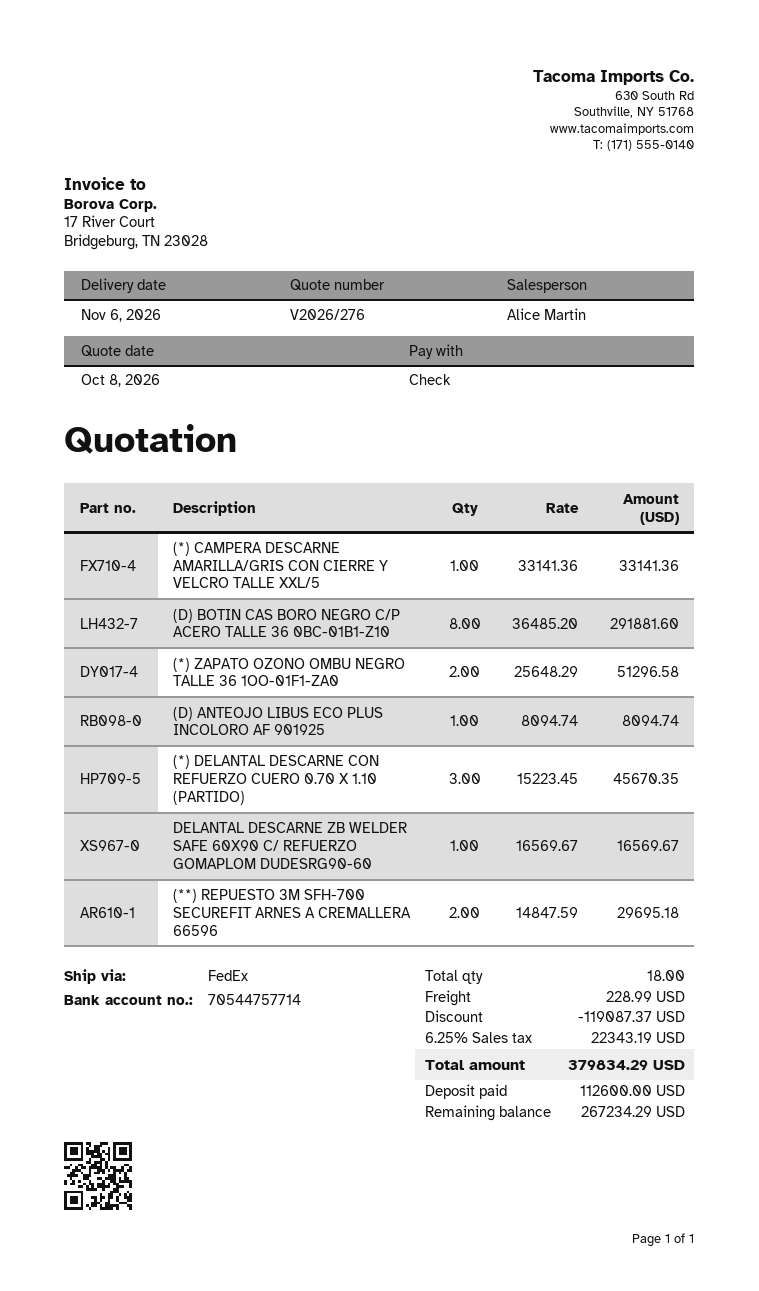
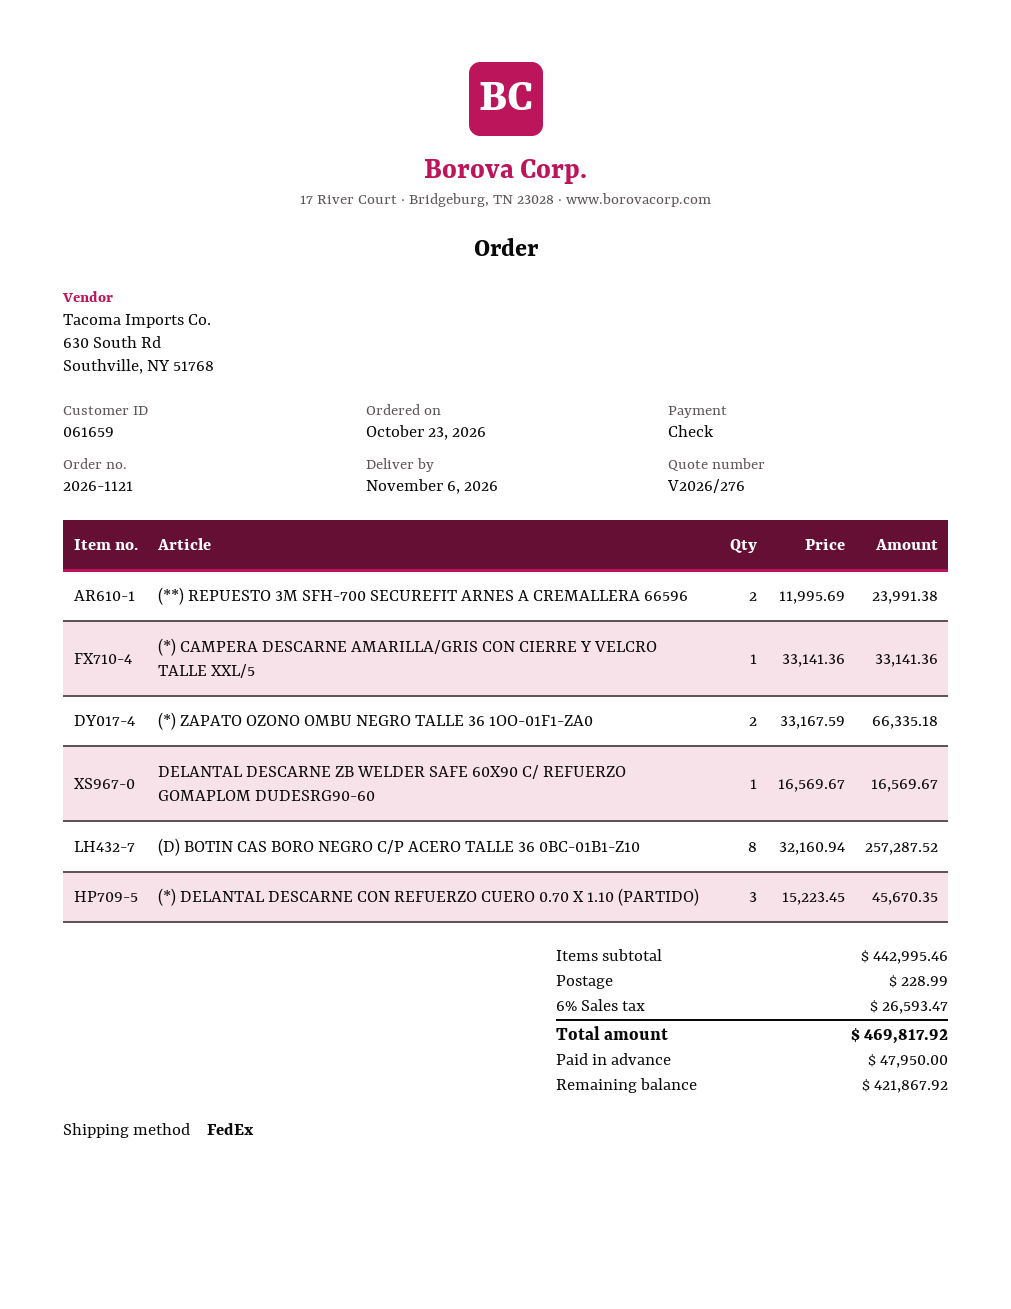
(D) BOTIN CAS BORO NEGRO C/P ACERO TALLE 36 0BC-01B1-Z10: 8 x 36485.20 = 291881.60 -> 8 x 32160.94 = 257287.52
(*) ZAPATO OZONO OMBU NEGRO TALLE 36 1OO-01F1-ZA0: 2 x 25648.29 = 51296.58 -> 2 x 33167.59 = 66335.18
(D) ANTEOJO LIBUS ECO PLUS INCOLORO AF 901925: 1 x 8094.74 = 8094.74 -> none
(**) REPUESTO 3M SFH-700 SECUREFIT ARNES A CREMALLERA 66596: 2 x 14847.59 = 29695.18 -> 2 x 11995.69 = 23991.38
discount: 119087.37 -> none
tax: 6.25% = 22343.19 -> 6% = 26593.47
total: 379834.29 -> 469817.92
deposit: 112600.00 -> 47950.00
balance: 267234.29 -> 421867.92

